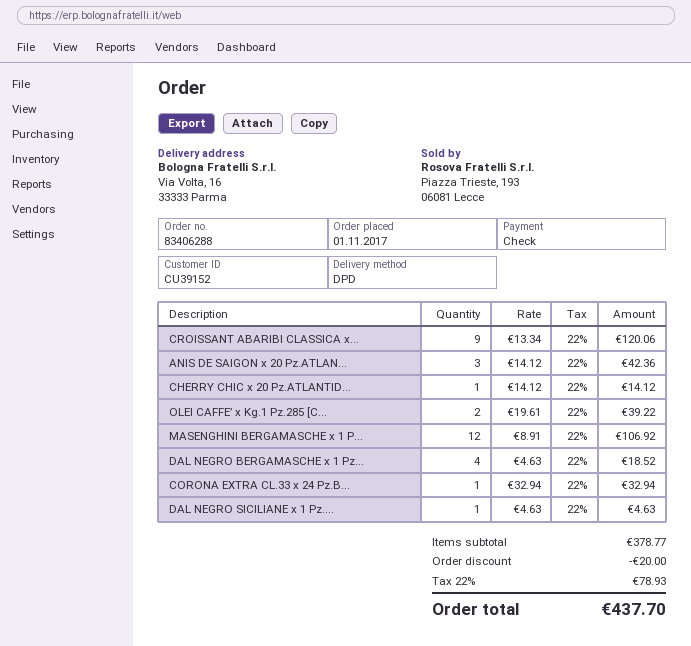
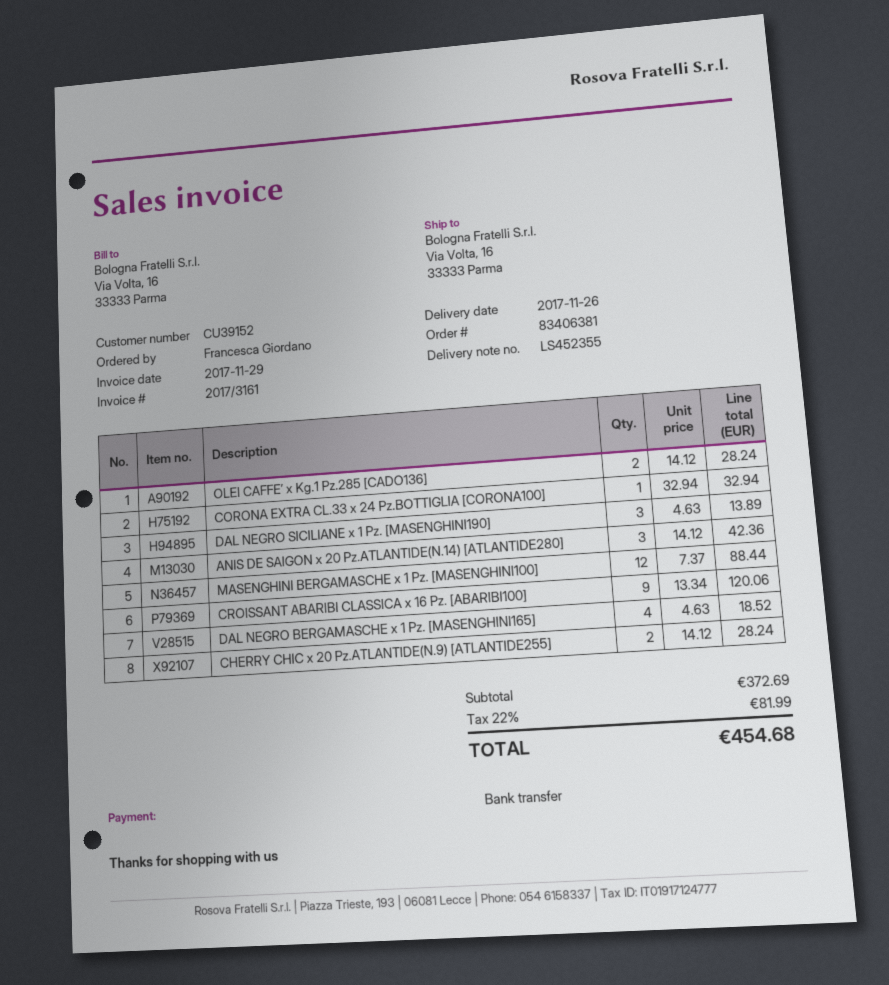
order number: 83406288 -> 83406381
payment method: cheque -> bank transfer
CHERRY CHIC x 20 Pz.ATLANTID...: 1 x 14.12 = 14.12 -> 2 x 14.12 = 28.24
OLEI CAFFE’ x Kg.1 Pz.285 [C...: 2 x 19.61 = 39.22 -> 2 x 14.12 = 28.24
MASENGHINI BERGAMASCHE x 1 P...: 12 x 8.91 = 106.92 -> 12 x 7.37 = 88.44
DAL NEGRO SICILIANE x 1 Pz....: 1 x 4.63 = 4.63 -> 3 x 4.63 = 13.89
subtotal: 378.77 -> 372.69
discount: 20.00 -> none
tax: 22% = 78.93 -> 22% = 81.99
total: 437.70 -> 454.68

